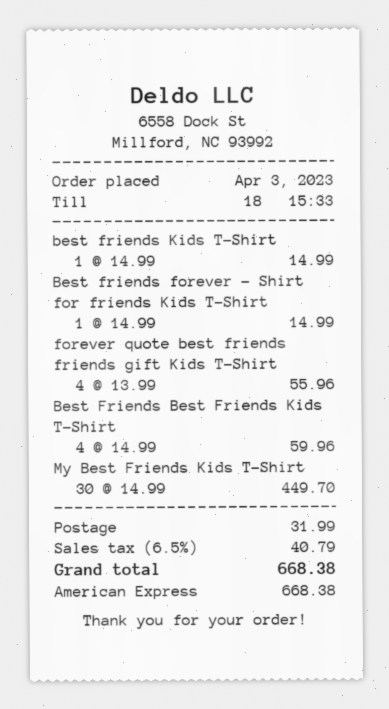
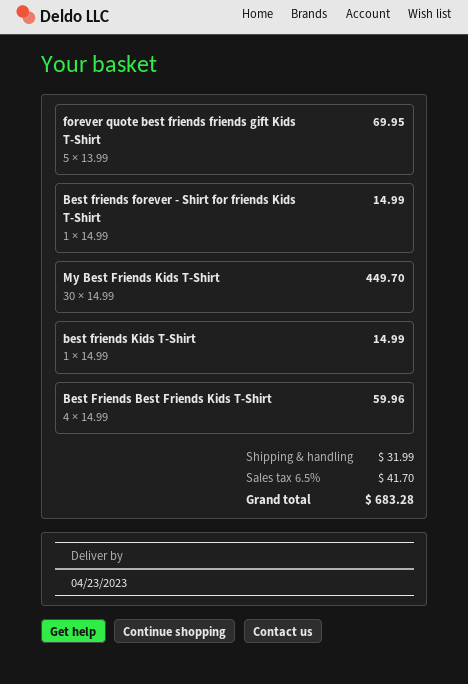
forever quote best friends friends gift Kids T-Shirt: 4 x 13.99 = 55.96 -> 5 x 13.99 = 69.95
tax: 6.5% = 40.79 -> 6.5% = 41.70
total: 668.38 -> 683.28

